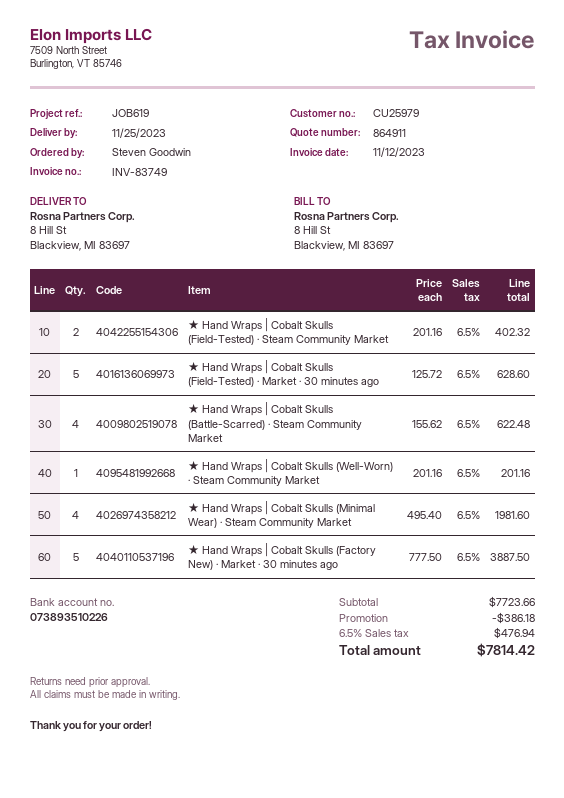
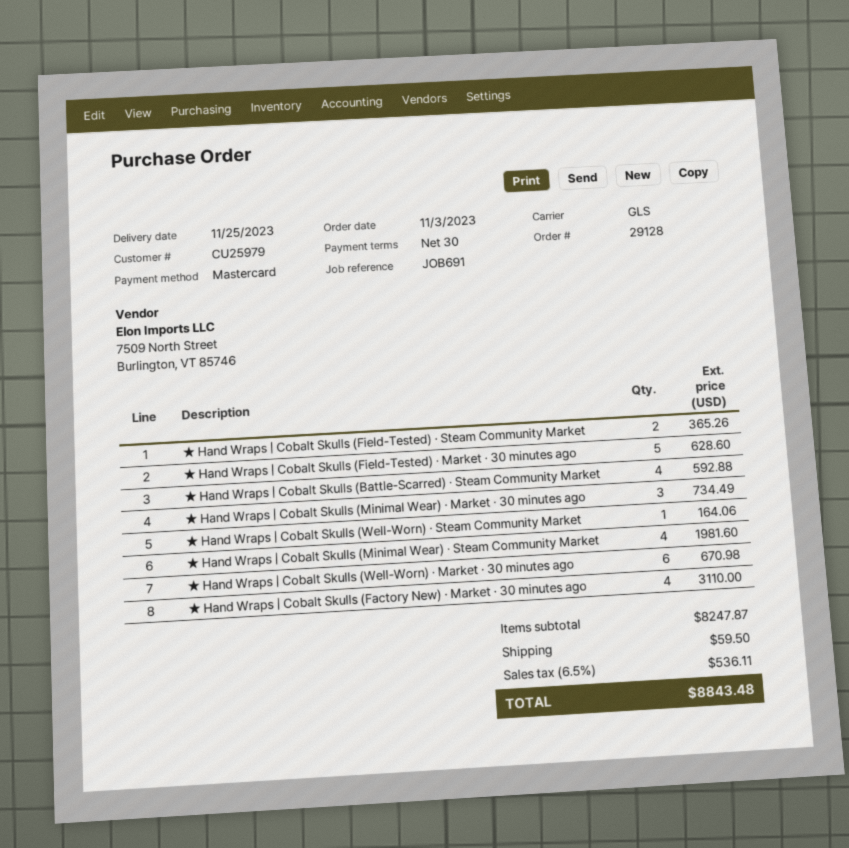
reference: JOB619 -> JOB691
★ Hand Wraps | Cobalt Skulls (Field-Tested) · Steam Community Market: 2 for 402.32 -> 2 for 365.26
★ Hand Wraps | Cobalt Skulls (Battle-Scarred) · Steam Community Market: 4 for 622.48 -> 4 for 592.88
★ Hand Wraps | Cobalt Skulls (Well-Worn) · Steam Community Market: 1 for 201.16 -> 1 for 164.06
★ Hand Wraps | Cobalt Skulls (Factory New) · Market · 30 minutes ago: 5 for 3887.50 -> 4 for 3110.00
★ Hand Wraps | Cobalt Skulls (Minimal Wear) · Market · 30 minutes ago: none -> 3 for 734.49
★ Hand Wraps | Cobalt Skulls (Well-Worn) · Market · 30 minutes ago: none -> 6 for 670.98
subtotal: 7723.66 -> 8247.87
discount: 386.18 -> none
shipping: none -> 59.50
tax: 6.5% = 476.94 -> 6.5% = 536.11
total: 7814.42 -> 8843.48

